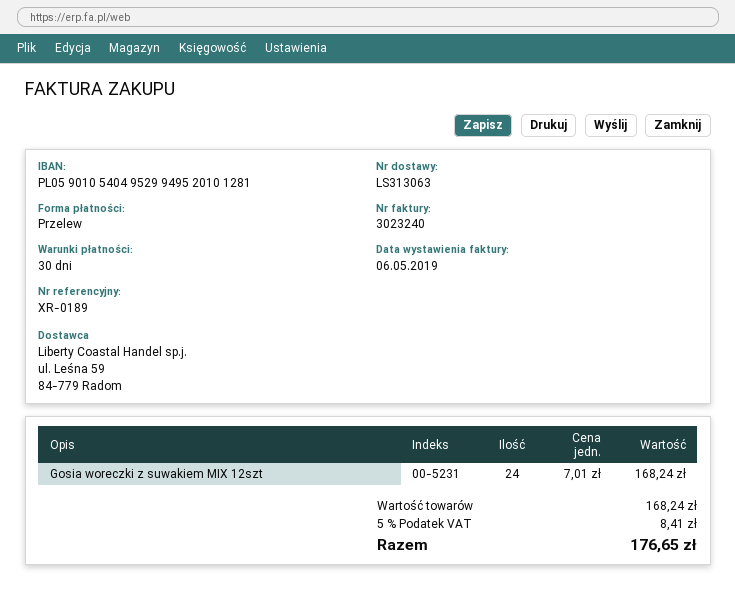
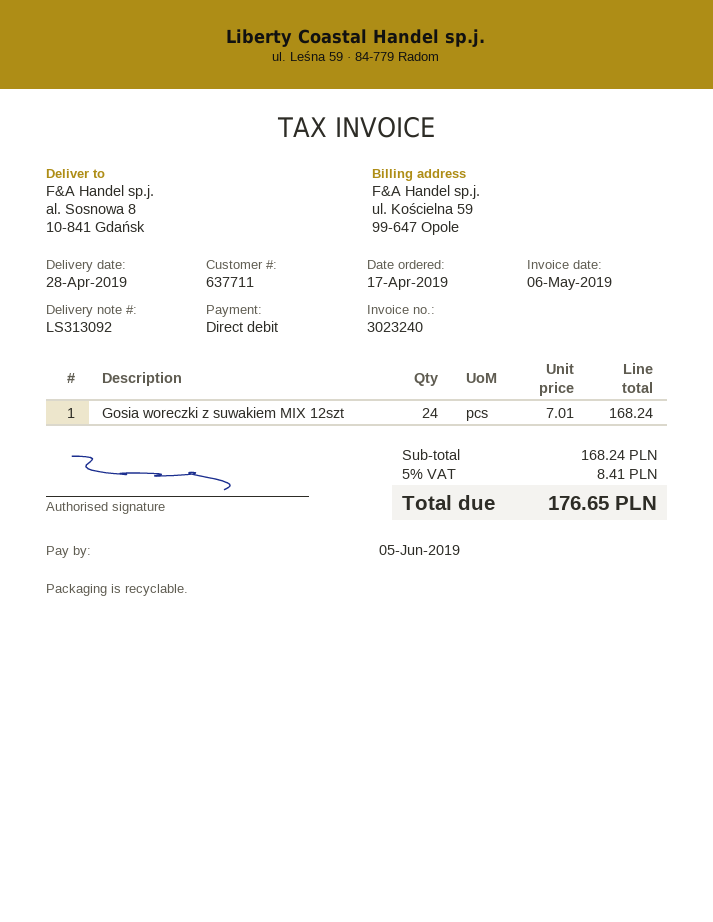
delivery note number: LS313063 -> LS313092
payment method: bank transfer -> direct debit

